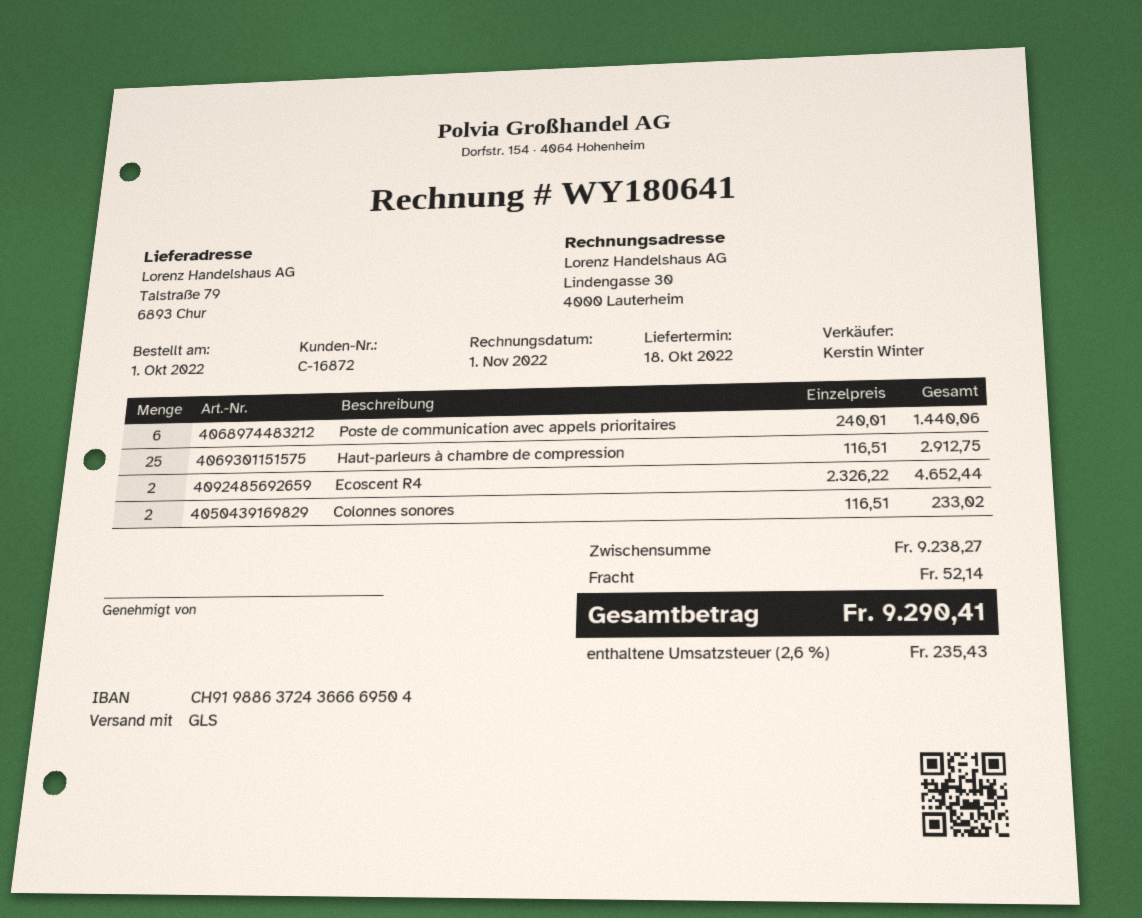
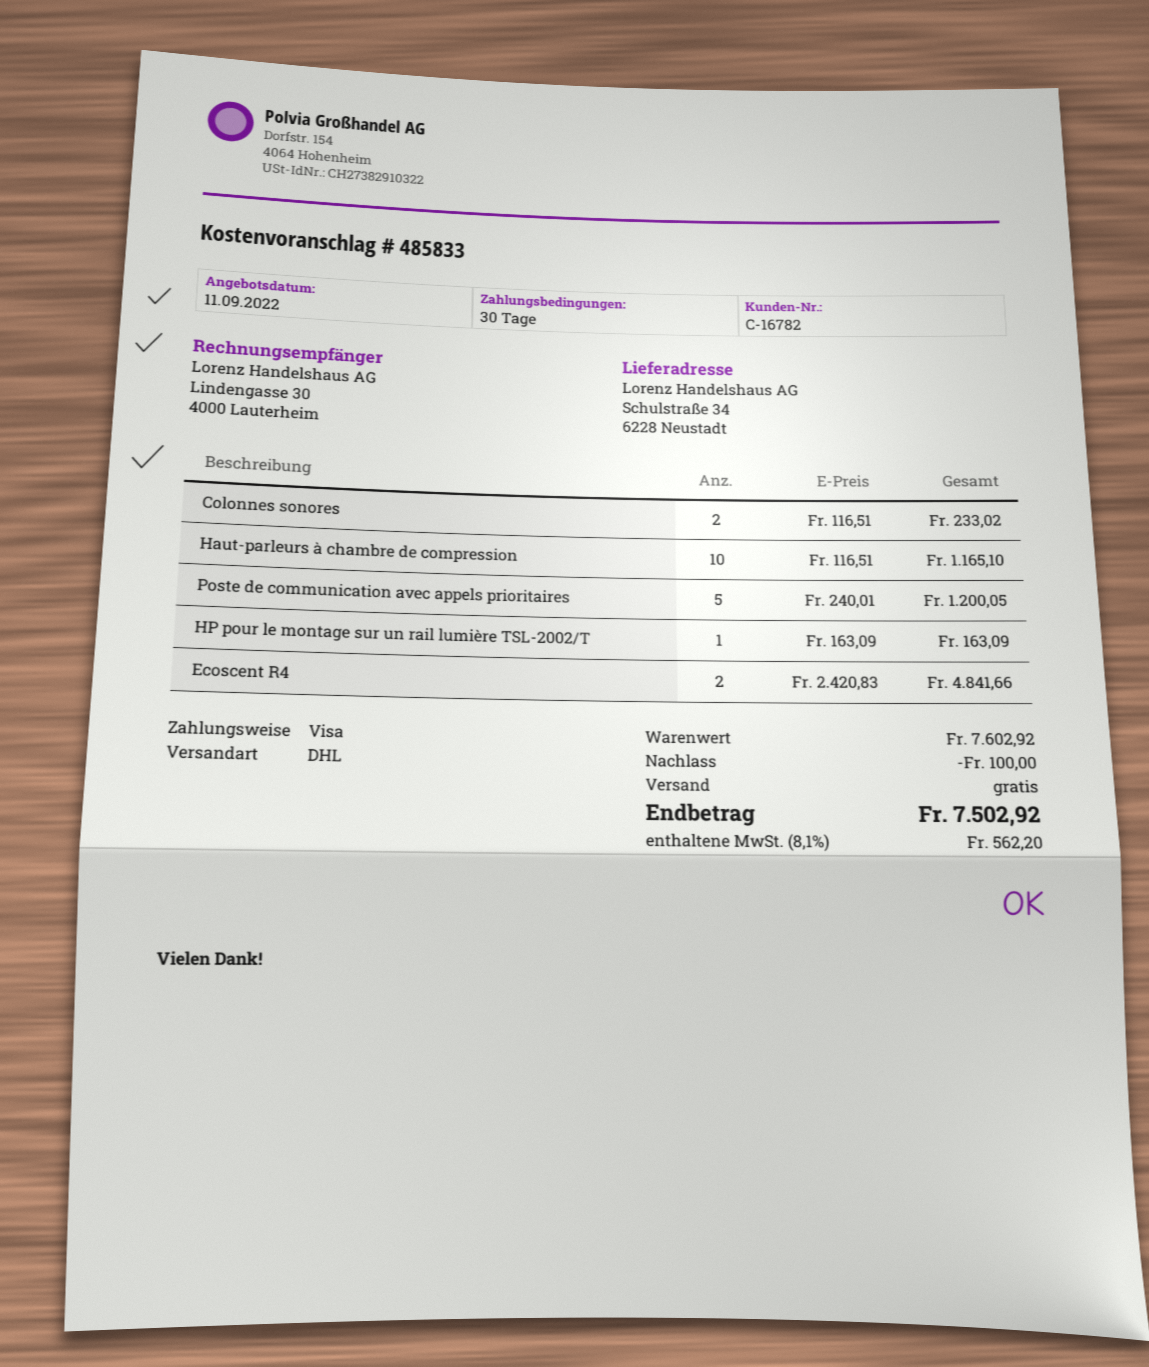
customer number: C-16872 -> C-16782
shipping method: GLS -> DHL
ship to: Talstraße 79, 6893 Chur -> Schulstraße 34, 6228 Neustadt
Poste de communication avec appels prioritaires: 6 x 240.01 = 1440.06 -> 5 x 240.01 = 1200.05
Haut-parleurs à chambre de compression: 25 x 116.51 = 2912.75 -> 10 x 116.51 = 1165.10
Ecoscent R4: 2 x 2326.22 = 4652.44 -> 2 x 2420.83 = 4841.66
HP pour le montage sur un rail lumière TSL-2002/T: none -> 1 x 163.09 = 163.09
subtotal: 9238.27 -> 7602.92
discount: none -> 100.00
shipping: 52.14 -> 0.00
tax: 2.6% = 235.43 -> 8.1% = 562.20
total: 9290.41 -> 7502.92

